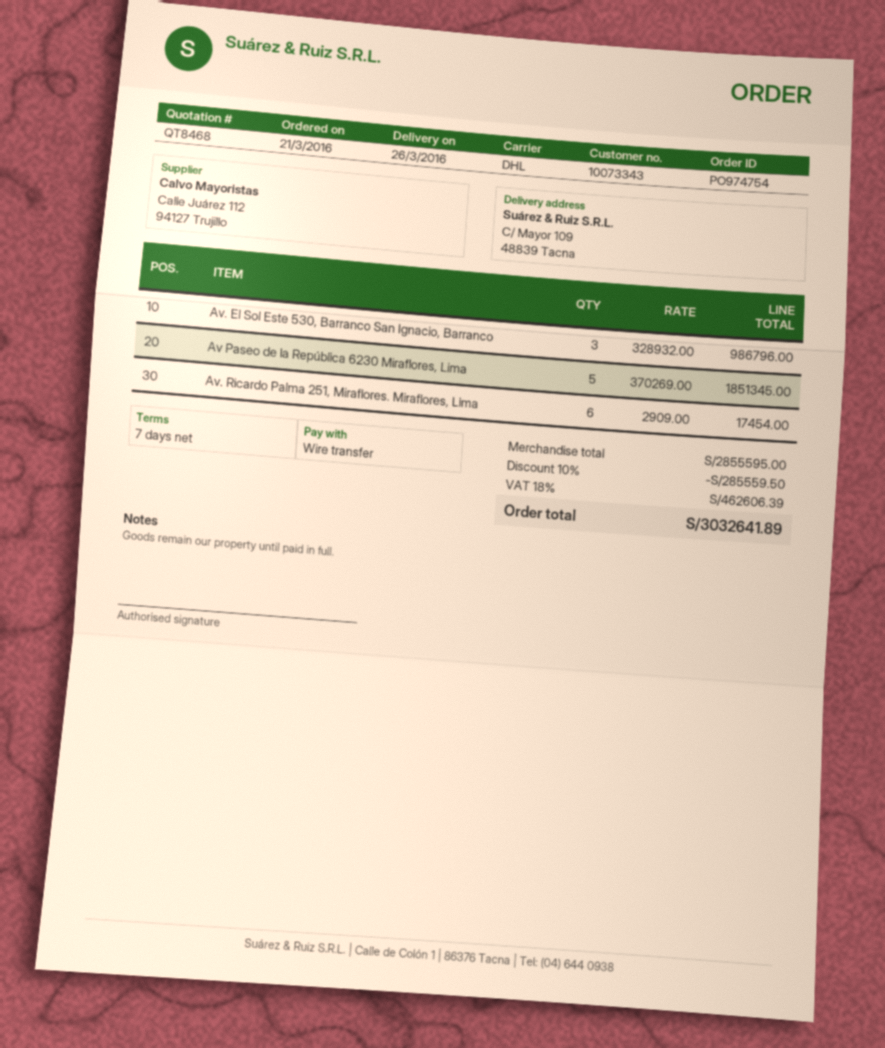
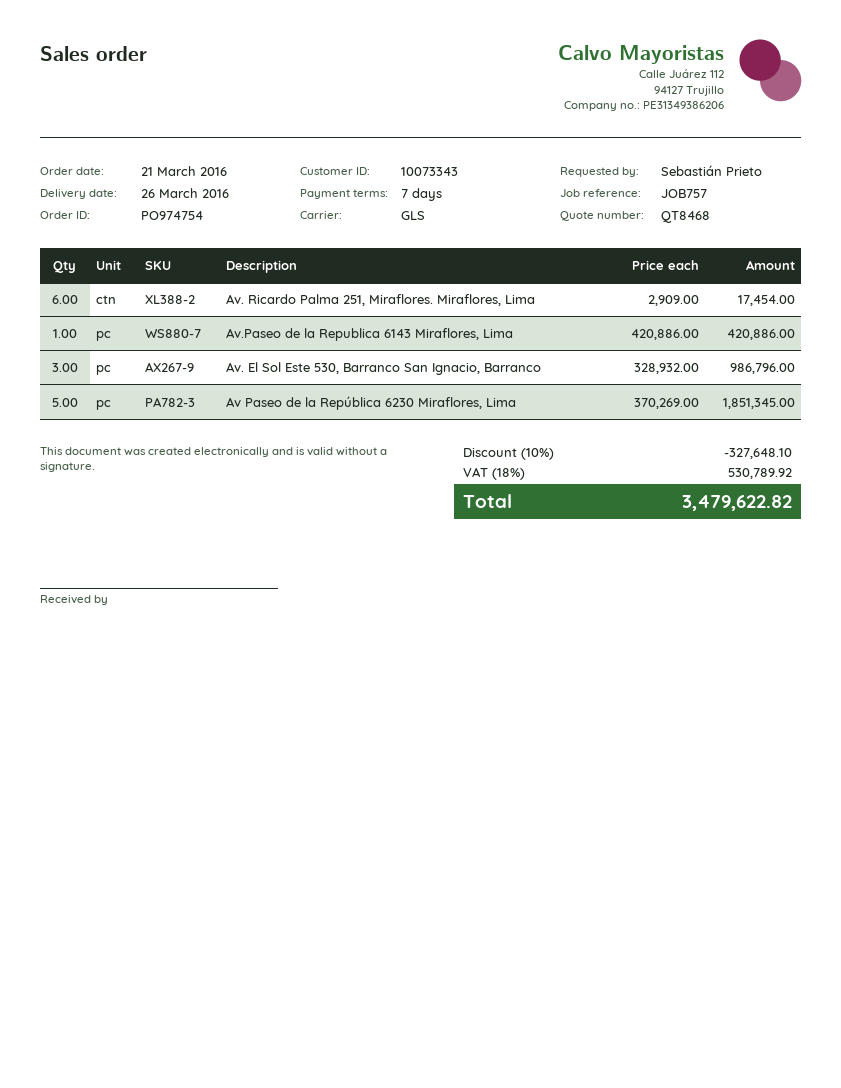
shipping method: DHL -> GLS
Av.Paseo de la Republica 6143 Miraflores, Lima: none -> 1 x 420886.00 = 420886.00
discount: 10% = 285559.50 -> 10% = 327648.10
tax: 18% = 462606.39 -> 18% = 530789.92
total: 3032641.89 -> 3479622.82

